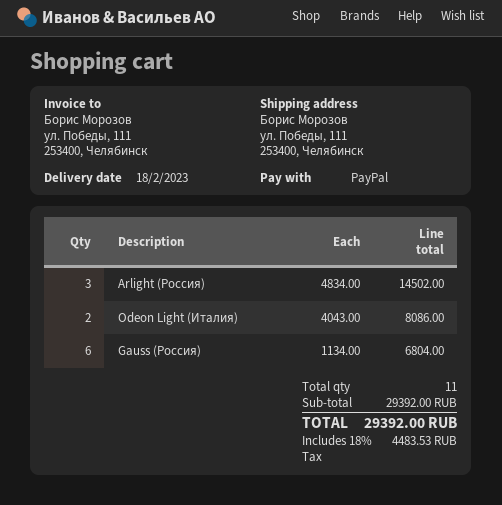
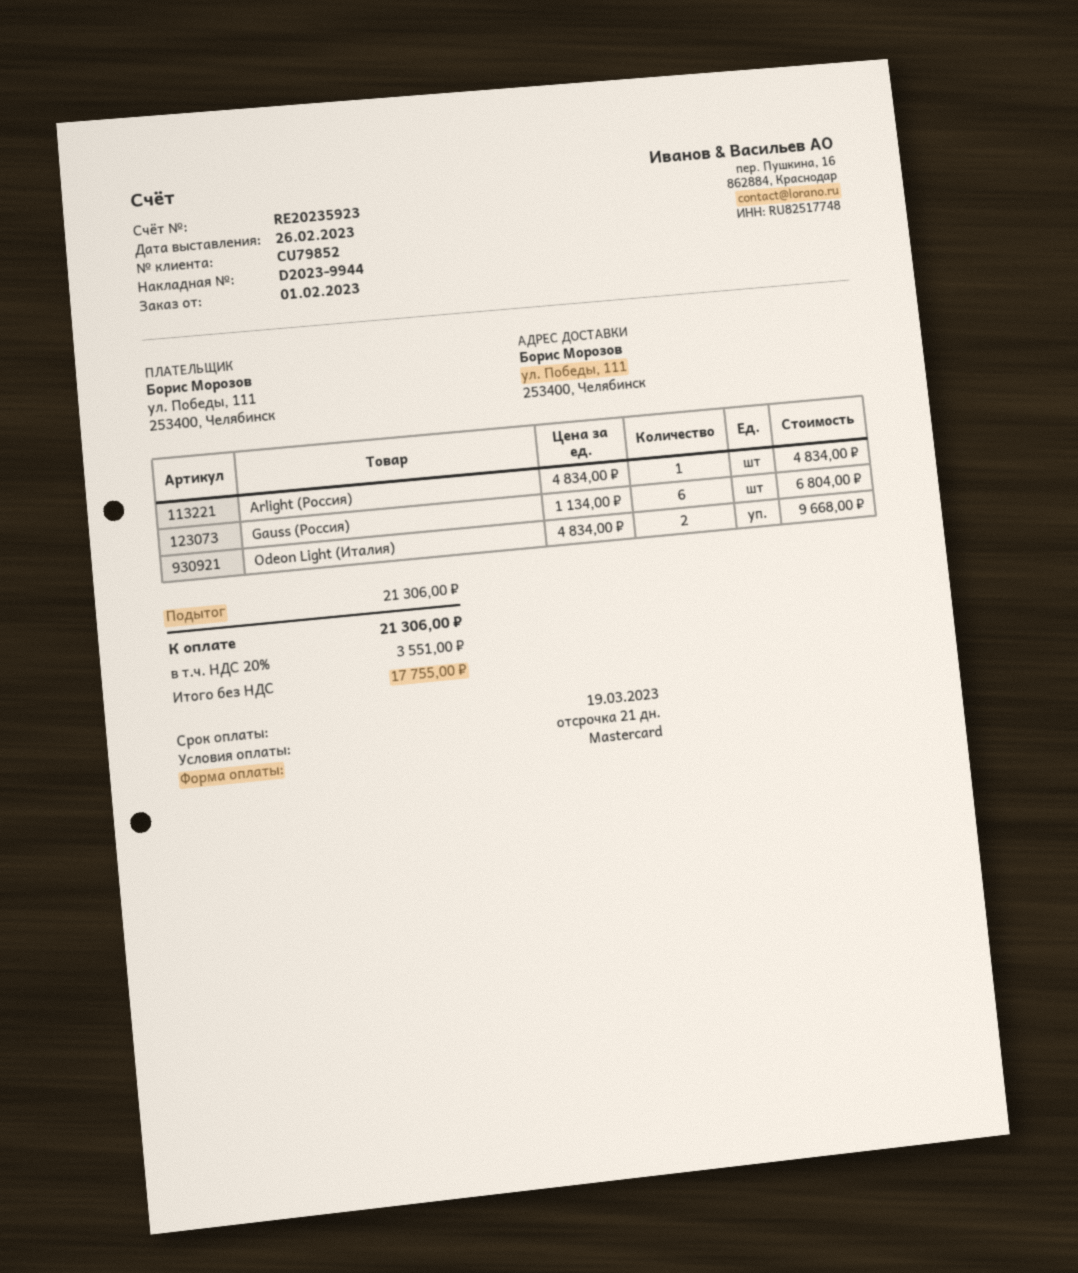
payment method: PayPal -> Mastercard
Arlight (Россия): 3 x 4834.00 = 14502.00 -> 1 x 4834.00 = 4834.00
Odeon Light (Италия): 2 x 4043.00 = 8086.00 -> 2 x 4834.00 = 9668.00
subtotal: 29392.00 -> 21306.00
tax: 18% = 4483.53 -> 20% = 3551.00
total: 29392.00 -> 21306.00

